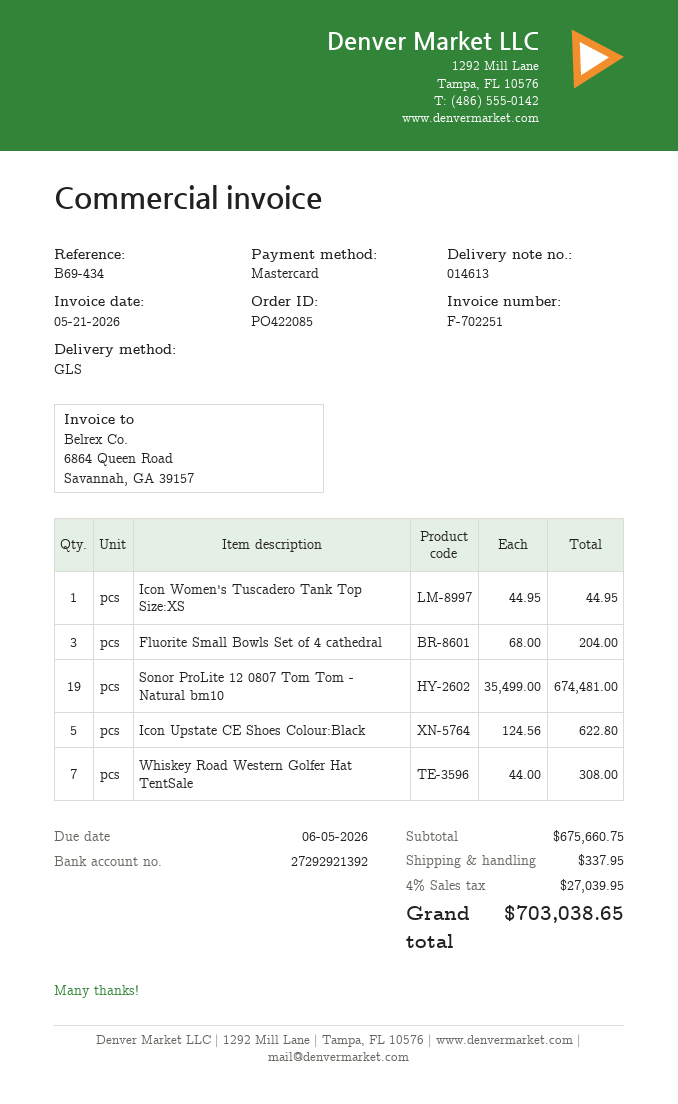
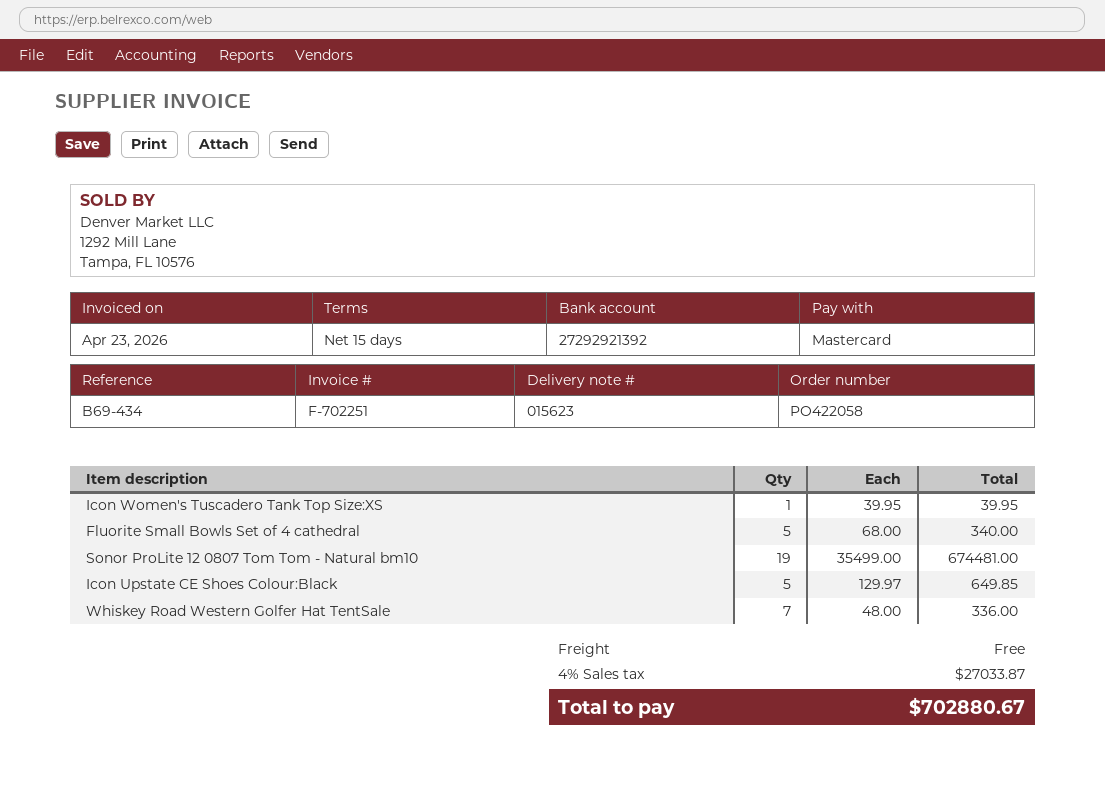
order number: PO422085 -> PO422058
delivery note number: 014613 -> 015623
invoice date: 2026-05-21 -> 2026-04-23
Icon Women's Tuscadero Tank Top Size:XS: 1 x 44.95 = 44.95 -> 1 x 39.95 = 39.95
Fluorite Small Bowls Set of 4 cathedral: 3 x 68.00 = 204.00 -> 5 x 68.00 = 340.00
Icon Upstate CE Shoes Colour:Black: 5 x 124.56 = 622.80 -> 5 x 129.97 = 649.85
Whiskey Road Western Golfer Hat TentSale: 7 x 44.00 = 308.00 -> 7 x 48.00 = 336.00
shipping: 337.95 -> 0.00
tax: 4% = 27039.95 -> 4% = 27033.87
total: 703038.65 -> 702880.67

